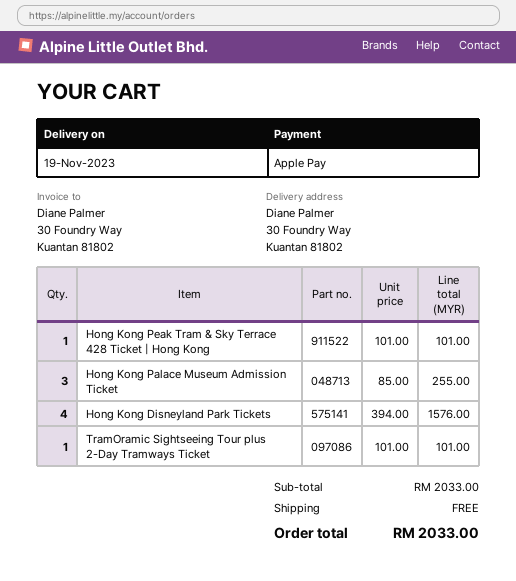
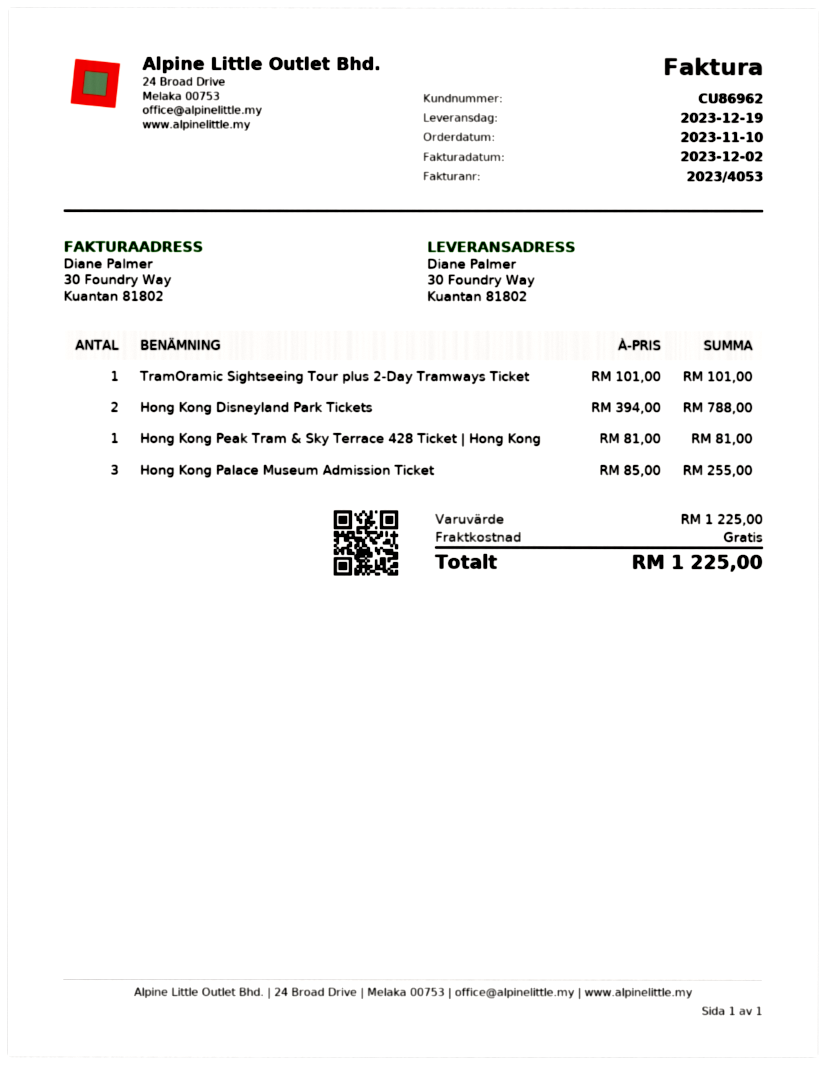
delivery date: 2023-11-19 -> 2023-12-19
Hong Kong Peak Tram & Sky Terrace 428 Ticket | Hong Kong: 1 x 101.00 = 101.00 -> 1 x 81.00 = 81.00
Hong Kong Disneyland Park Tickets: 4 x 394.00 = 1576.00 -> 2 x 394.00 = 788.00
subtotal: 2033.00 -> 1225.00
total: 2033.00 -> 1225.00

